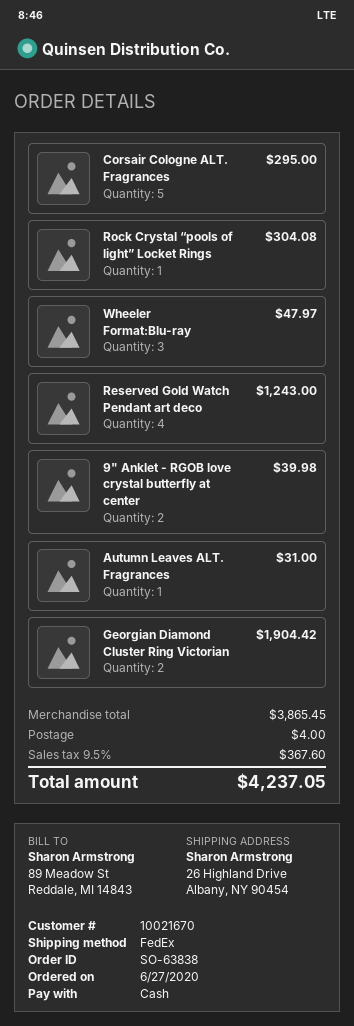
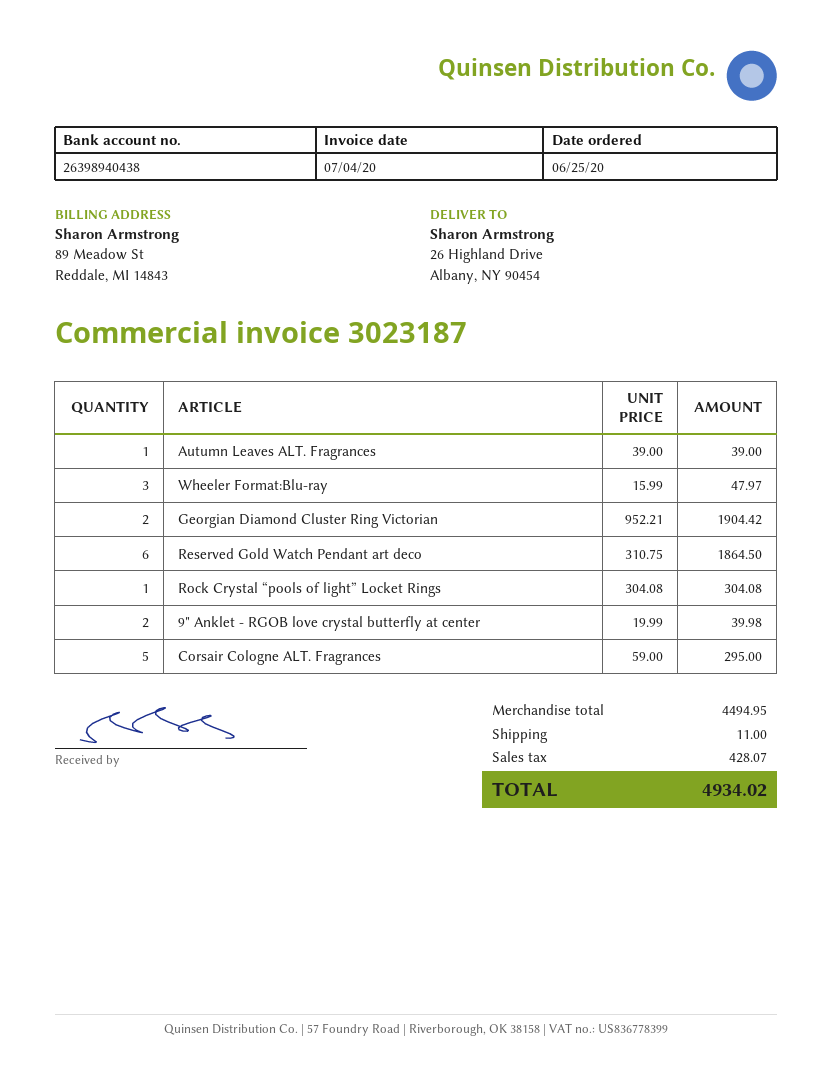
order date: 2020-06-27 -> 2020-06-25
Reserved Gold Watch Pendant art deco: 4 for 1243.00 -> 6 for 1864.50
Autumn Leaves ALT. Fragrances: 1 for 31.00 -> 1 for 39.00
subtotal: 3865.45 -> 4494.95
shipping: 4.00 -> 11.00
tax: 367.60 -> 428.07
total: 4237.05 -> 4934.02

